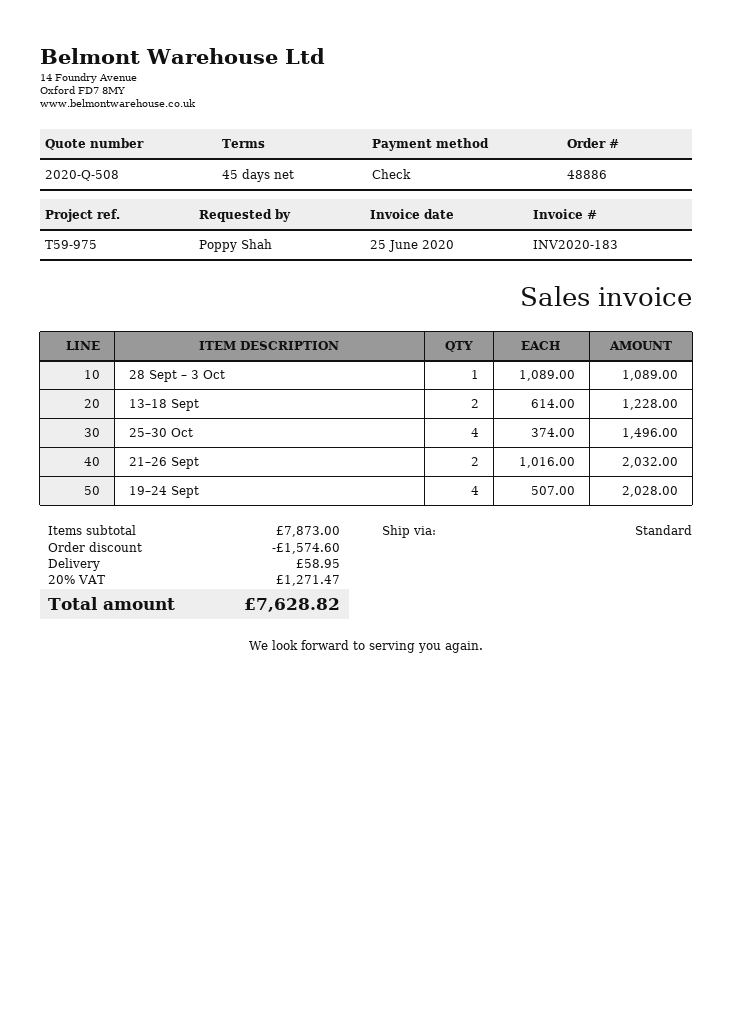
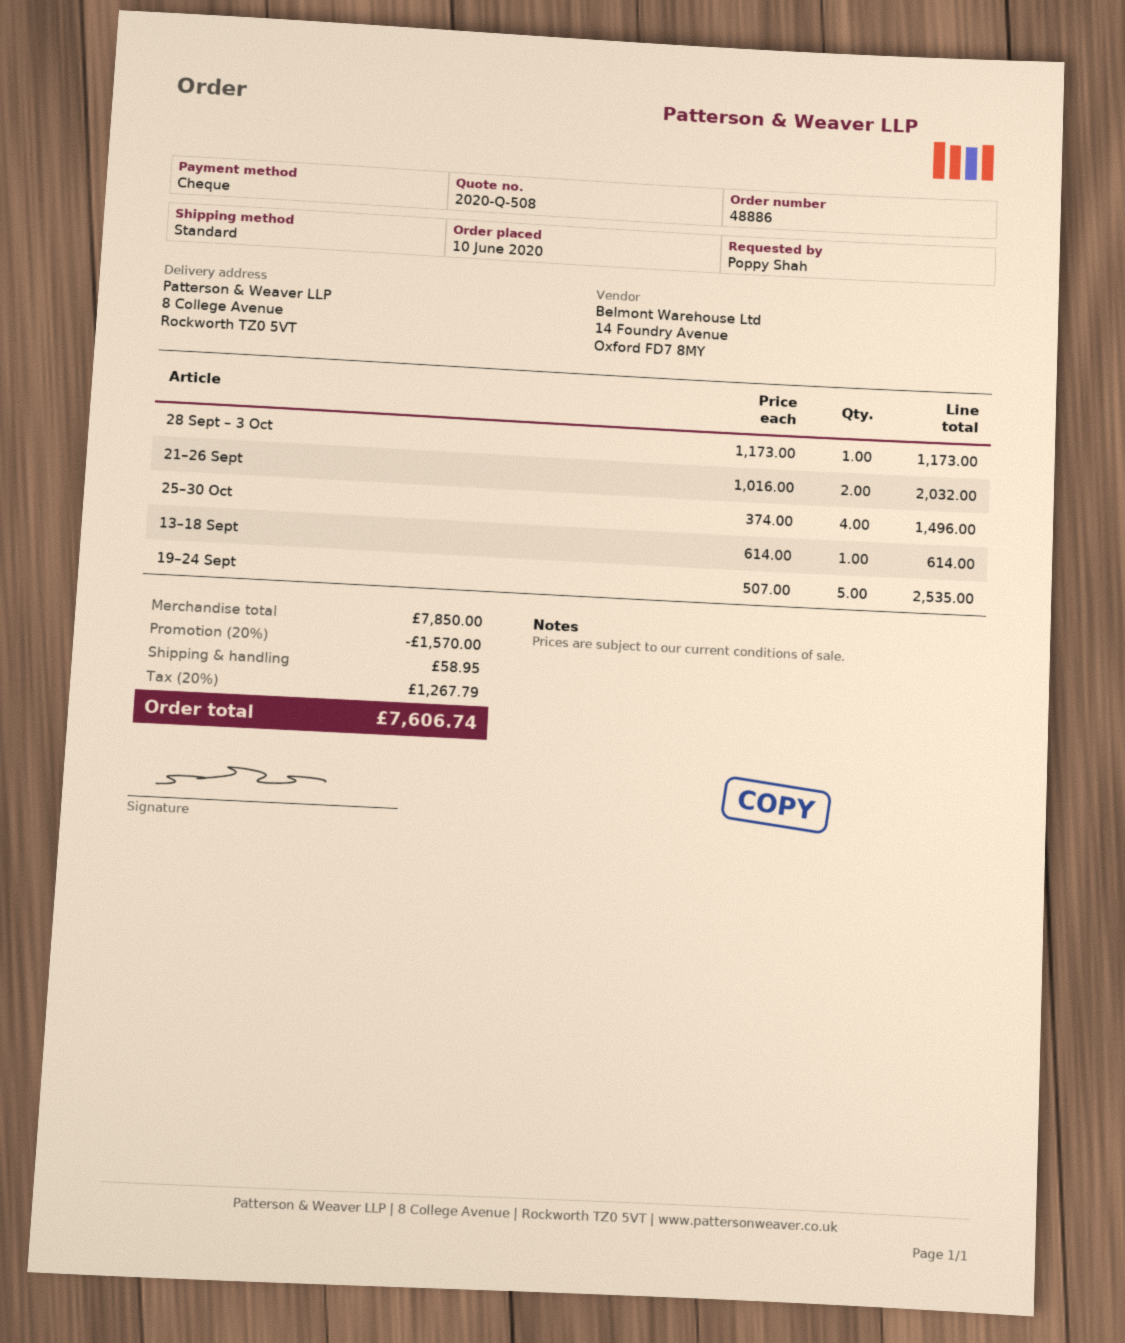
28 Sept – 3 Oct: 1 x 1089.00 = 1089.00 -> 1 x 1173.00 = 1173.00
13–18 Sept: 2 x 614.00 = 1228.00 -> 1 x 614.00 = 614.00
19–24 Sept: 4 x 507.00 = 2028.00 -> 5 x 507.00 = 2535.00
subtotal: 7873.00 -> 7850.00
discount: 1574.60 -> 1570.00
tax: 20% = 1271.47 -> 20% = 1267.79
total: 7628.82 -> 7606.74

